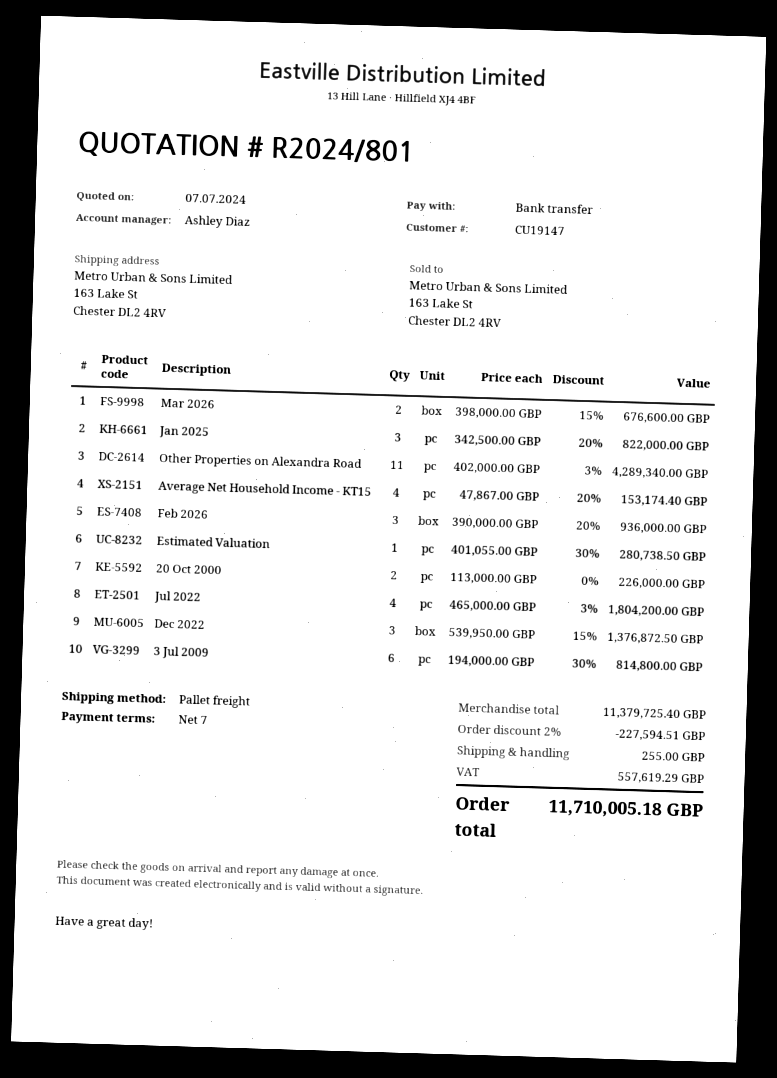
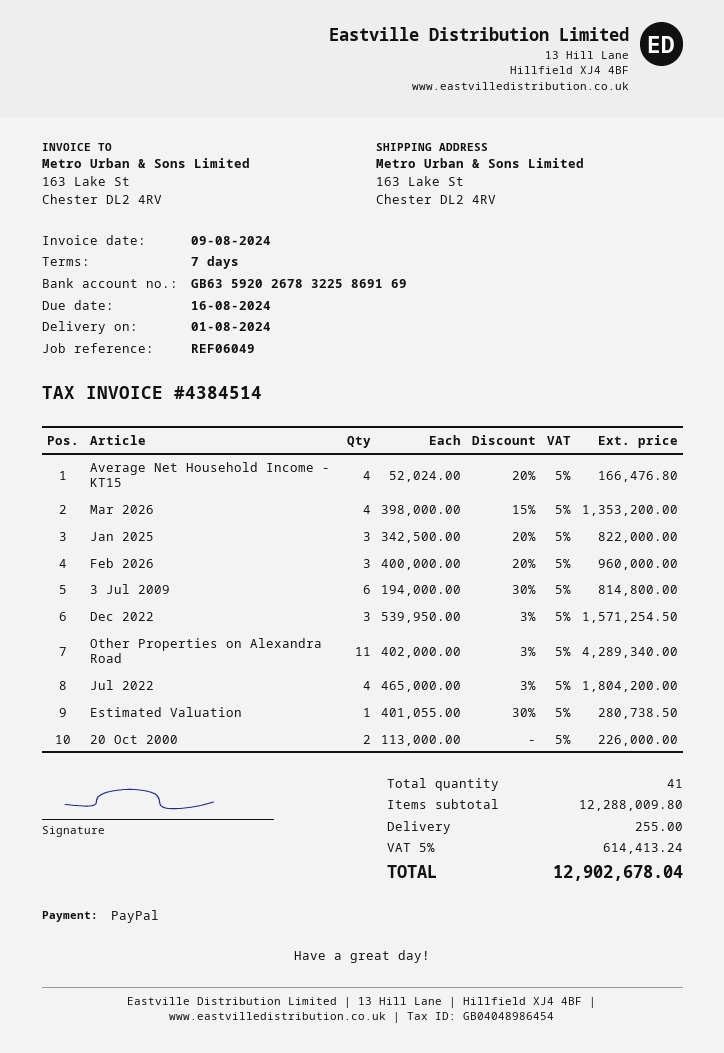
payment method: bank transfer -> PayPal
Mar 2026: 2 x 398000.00 - 15% = 676600.00 -> 4 x 398000.00 - 15% = 1353200.00
Average Net Household Income - KT15: 4 x 47867.00 - 20% = 153174.40 -> 4 x 52024.00 - 20% = 166476.80
Feb 2026: 3 x 390000.00 - 20% = 936000.00 -> 3 x 400000.00 - 20% = 960000.00
Dec 2022: 3 x 539950.00 - 15% = 1376872.50 -> 3 x 539950.00 - 3% = 1571254.50
subtotal: 11379725.40 -> 12288009.80
discount: 2% = 227594.51 -> none
tax: 557619.29 -> 614413.24
total: 11710005.18 -> 12902678.04

